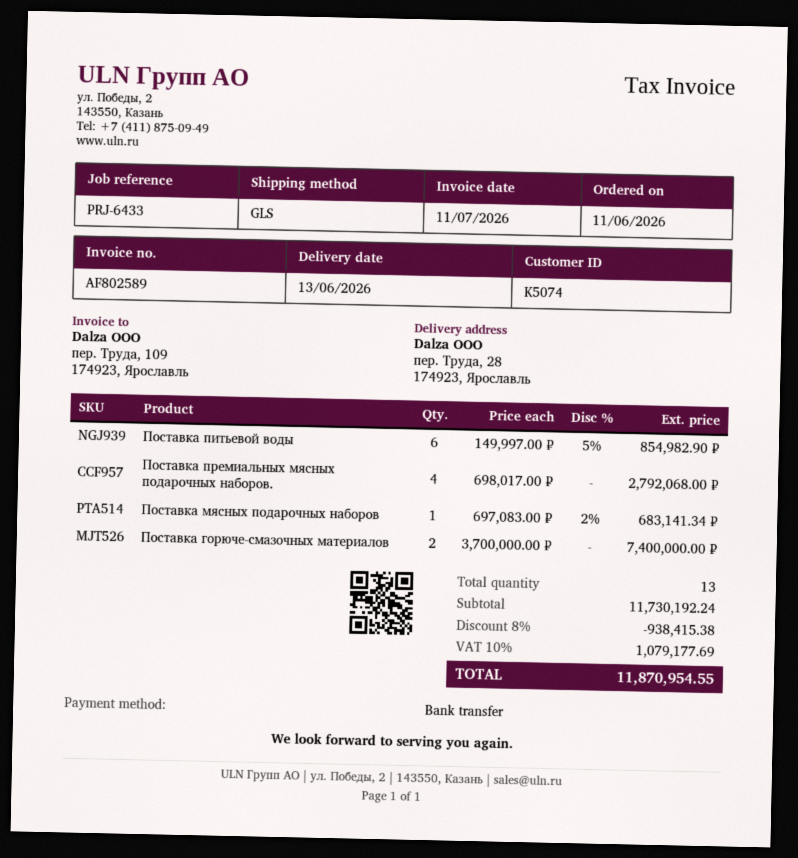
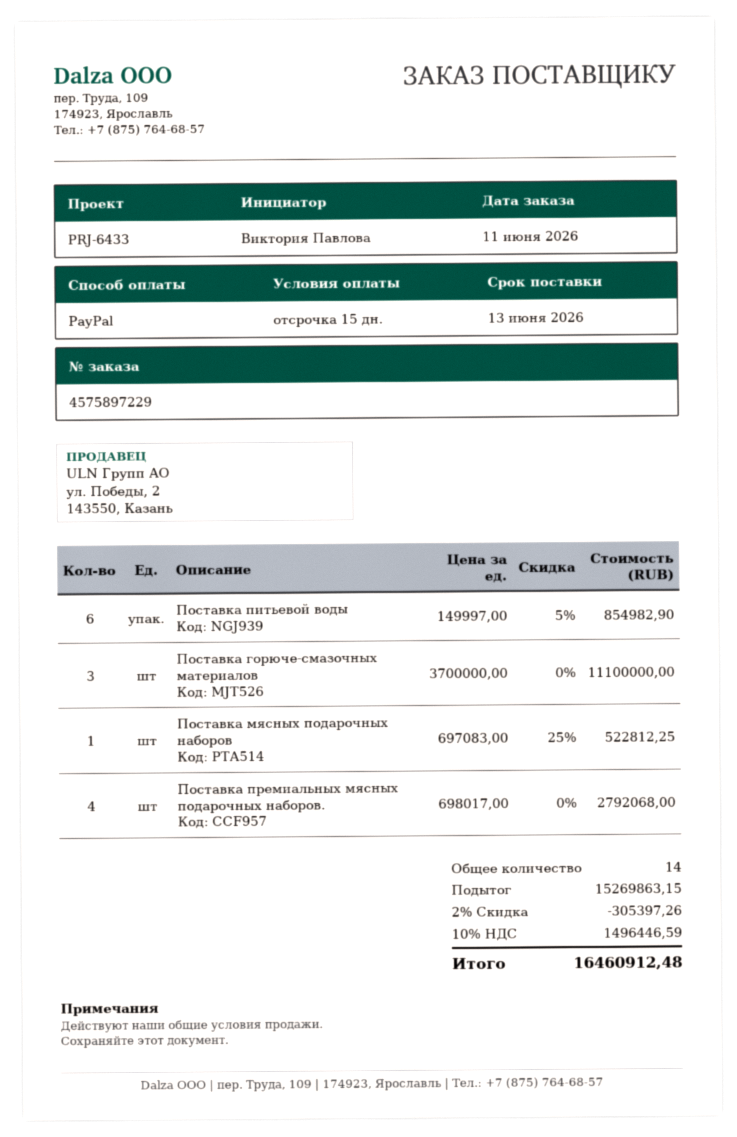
payment method: bank transfer -> PayPal
Поставка мясных подарочных наборов: 1 x 697083.00 - 2% = 683141.34 -> 1 x 697083.00 - 25% = 522812.25
Поставка горюче-смазочных материалов: 2 x 3700000.00 = 7400000.00 -> 3 x 3700000.00 = 11100000.00
total quantity: 13 -> 14
subtotal: 11730192.24 -> 15269863.15
discount: 8% = 938415.38 -> 2% = 305397.26
tax: 10% = 1079177.69 -> 10% = 1496446.59
total: 11870954.55 -> 16460912.48

